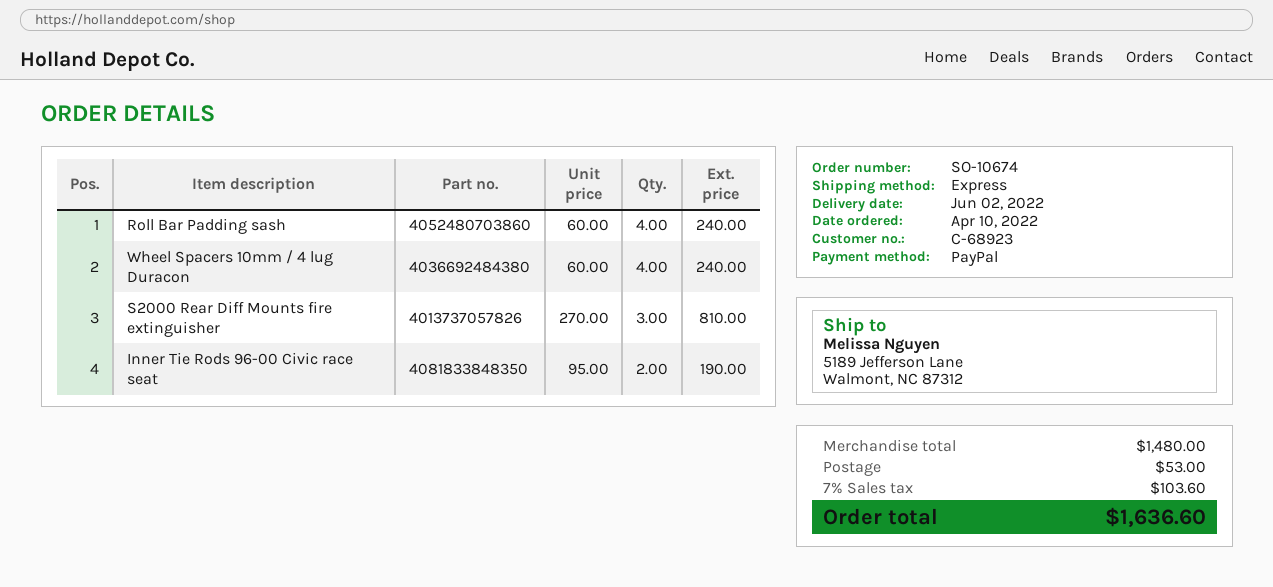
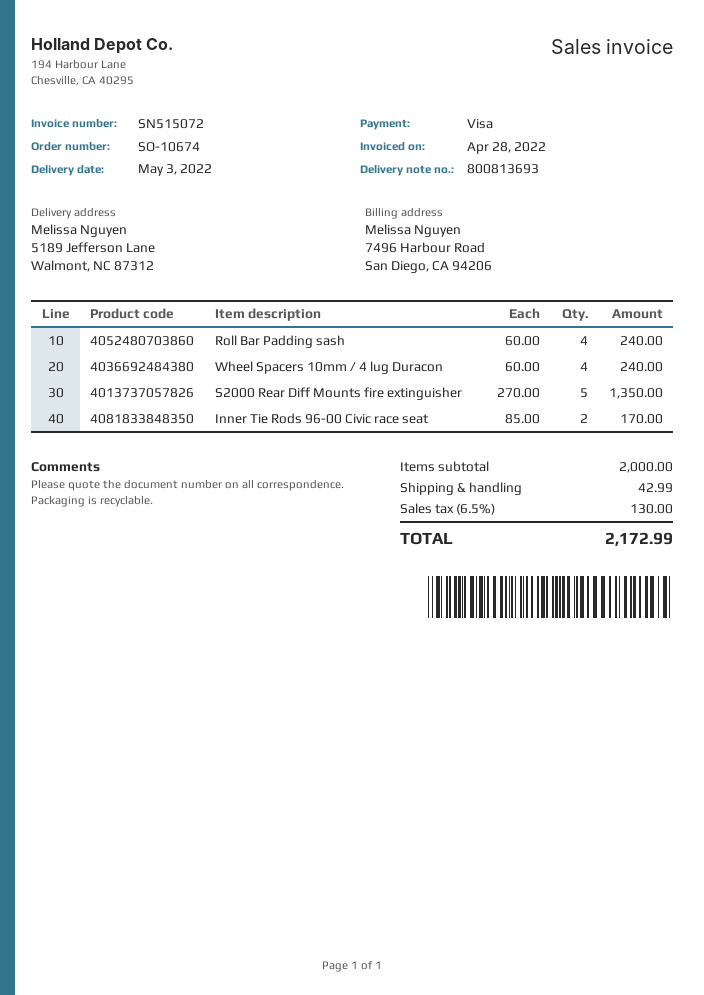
delivery date: 2022-06-02 -> 2022-05-03
payment method: PayPal -> Visa
S2000 Rear Diff Mounts fire extinguisher: 3 x 270.00 = 810.00 -> 5 x 270.00 = 1350.00
Inner Tie Rods 96-00 Civic race seat: 2 x 95.00 = 190.00 -> 2 x 85.00 = 170.00
subtotal: 1480.00 -> 2000.00
shipping: 53.00 -> 42.99
tax: 7% = 103.60 -> 6.5% = 130.00
total: 1636.60 -> 2172.99

